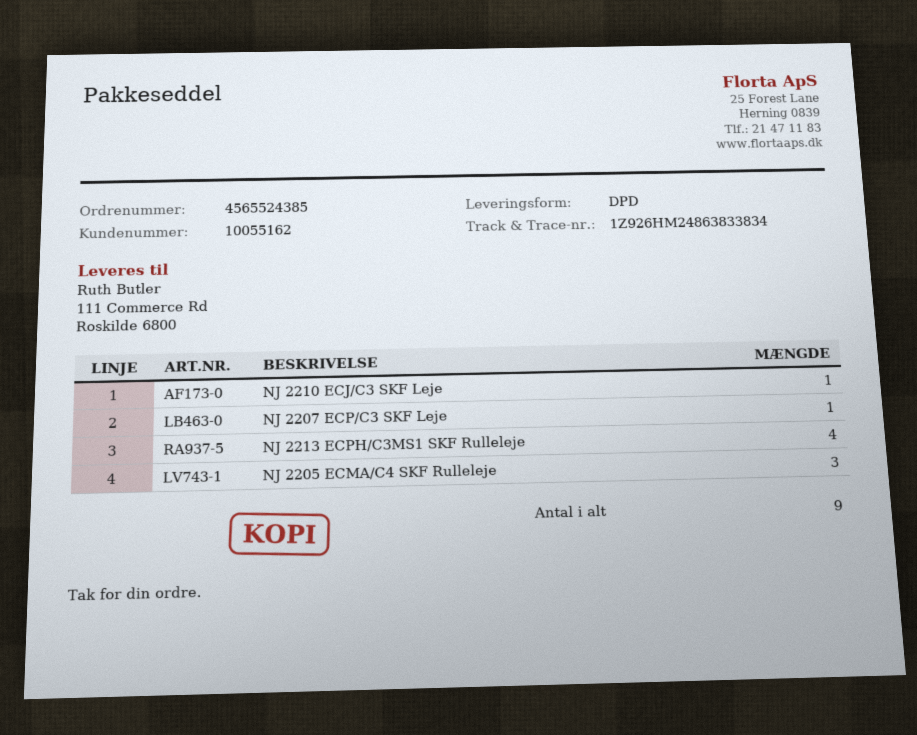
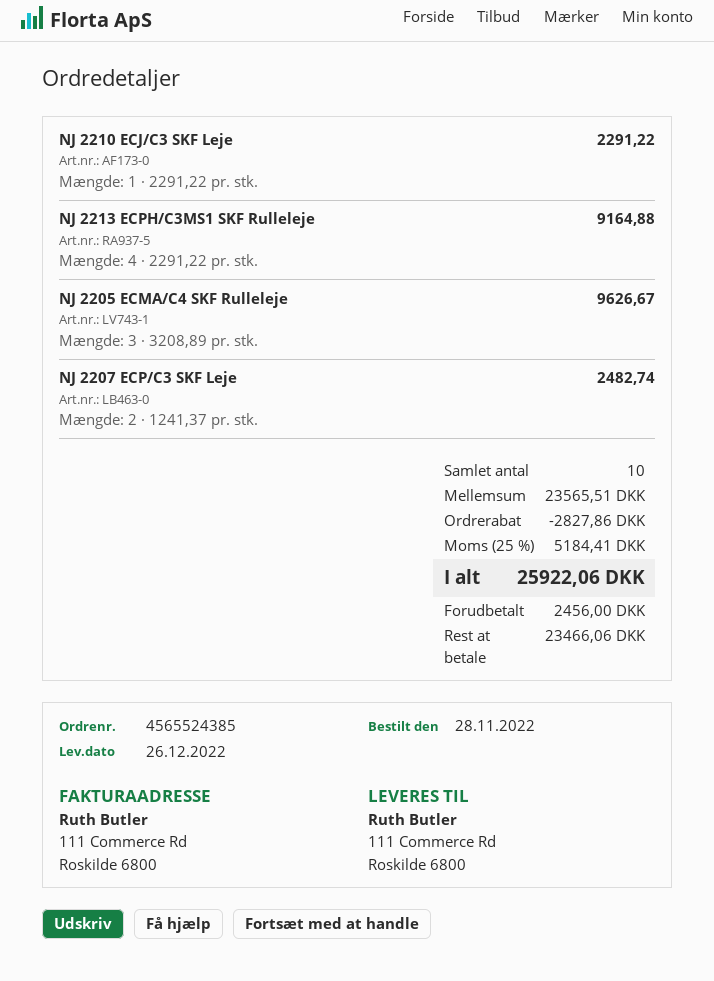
NJ 2207 ECP/C3 SKF Leje: 1 -> 2
total quantity: 9 -> 10

